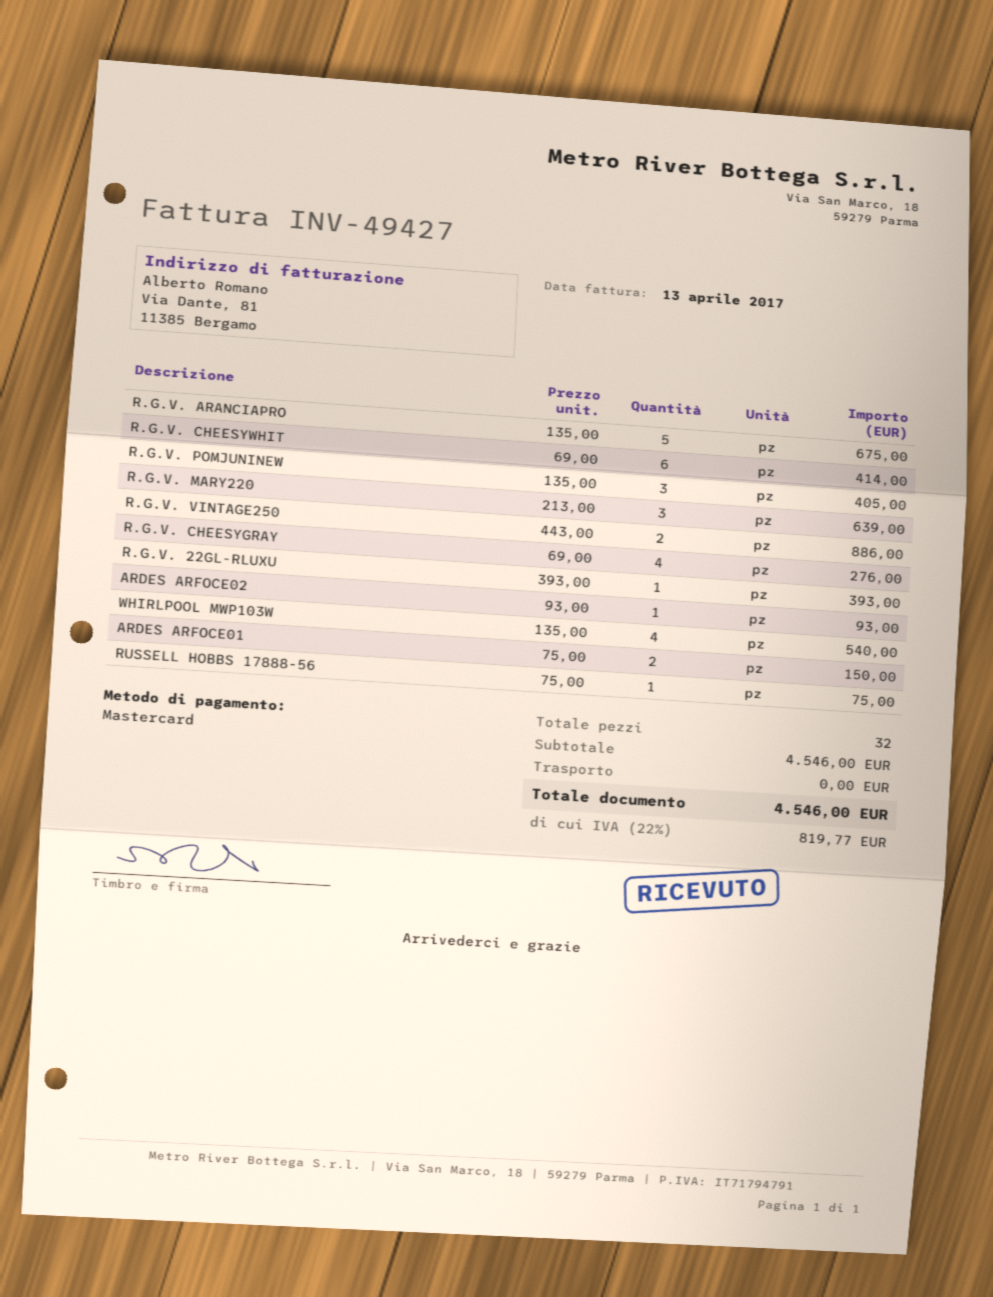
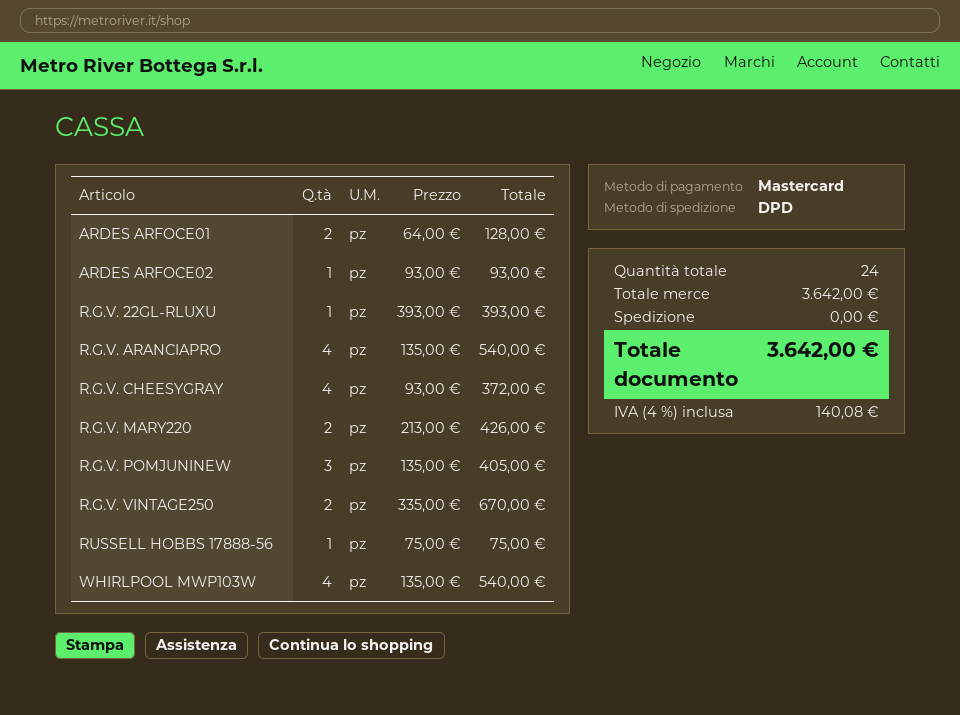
R.G.V. ARANCIAPRO: 5 x 135.00 = 675.00 -> 4 x 135.00 = 540.00
R.G.V. CHEESYWHIT: 6 x 69.00 = 414.00 -> none
R.G.V. MARY220: 3 x 213.00 = 639.00 -> 2 x 213.00 = 426.00
R.G.V. VINTAGE250: 2 x 443.00 = 886.00 -> 2 x 335.00 = 670.00
R.G.V. CHEESYGRAY: 4 x 69.00 = 276.00 -> 4 x 93.00 = 372.00
ARDES ARFOCE01: 2 x 75.00 = 150.00 -> 2 x 64.00 = 128.00
total quantity: 32 -> 24
subtotal: 4546.00 -> 3642.00
tax: 22% = 819.77 -> 4% = 140.08
total: 4546.00 -> 3642.00

